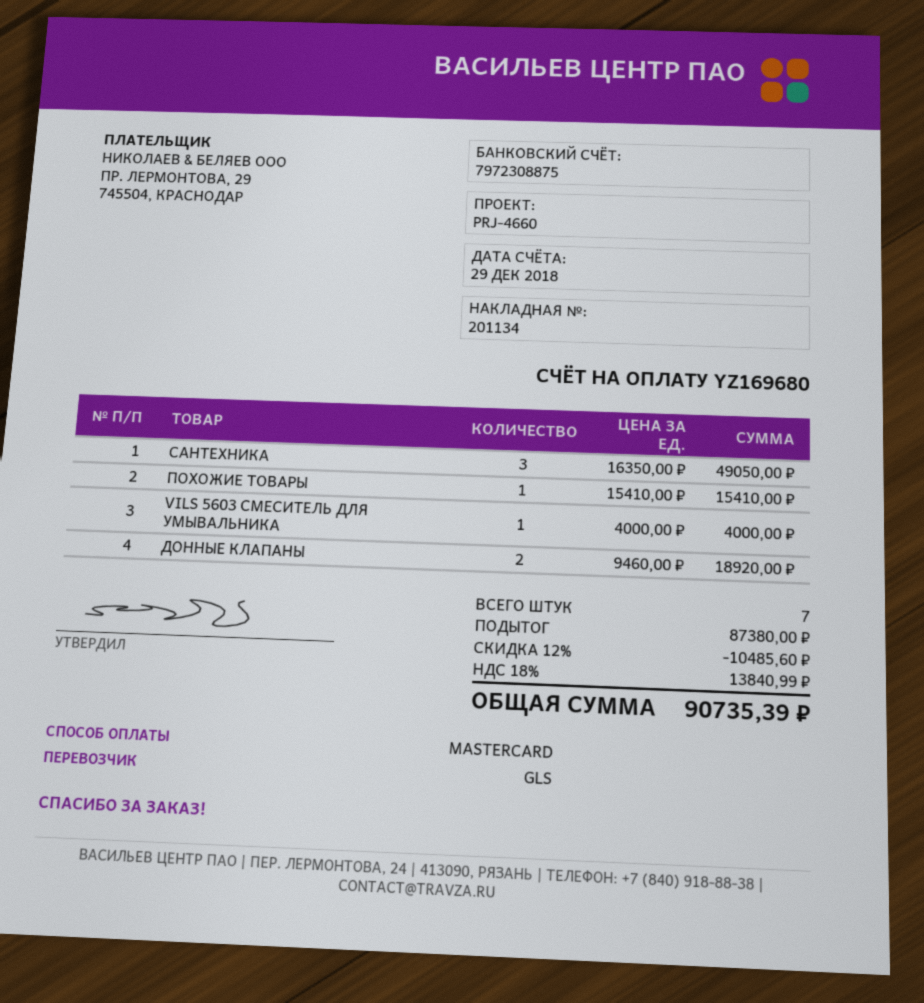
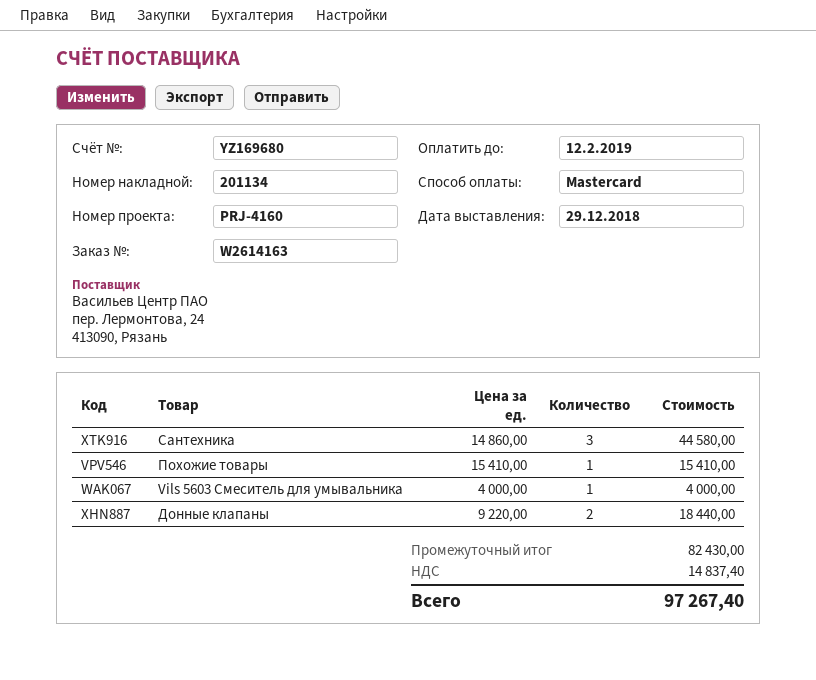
reference: PRJ-4660 -> PRJ-4160
САНТЕХНИКА: 3 x 16350.00 = 49050.00 -> 3 x 14860.00 = 44580.00
ДОННЫЕ КЛАПАНЫ: 2 x 9460.00 = 18920.00 -> 2 x 9220.00 = 18440.00
subtotal: 87380.00 -> 82430.00
discount: 12% = 10485.60 -> none
tax: 13840.99 -> 14837.40
total: 90735.39 -> 97267.40

